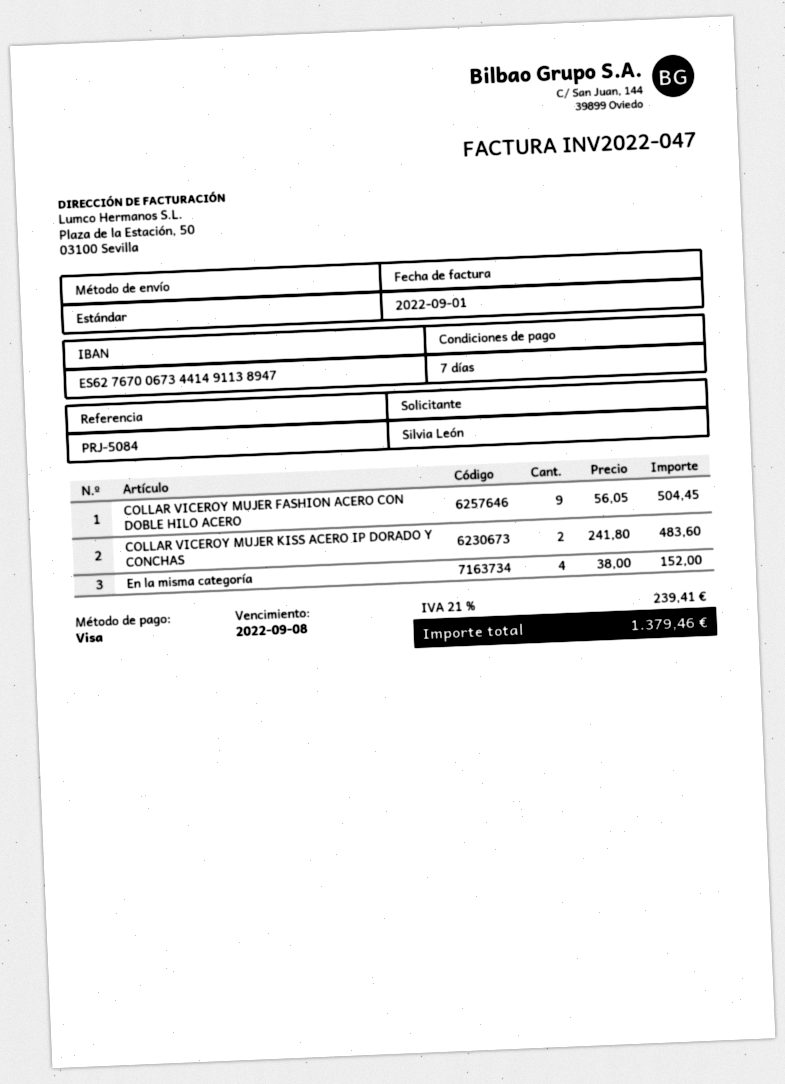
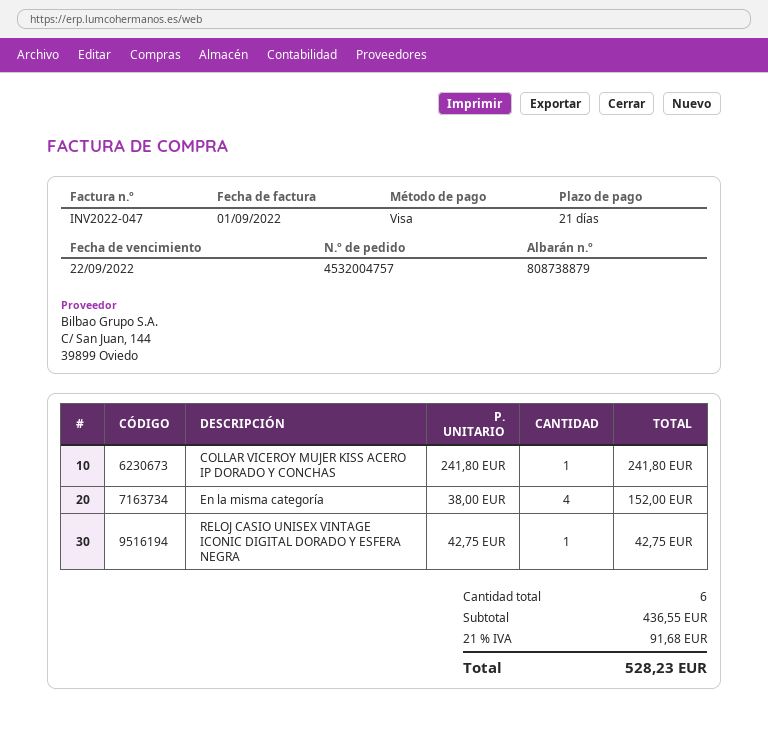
payment terms: 7 days -> 21 days
due date: 2022-09-08 -> 2022-09-22
COLLAR VICEROY MUJER FASHION ACERO CON DOBLE HILO ACERO: 9 x 56.05 = 504.45 -> none
COLLAR VICEROY MUJER KISS ACERO IP DORADO Y CONCHAS: 2 x 241.80 = 483.60 -> 1 x 241.80 = 241.80
RELOJ CASIO UNISEX VINTAGE ICONIC DIGITAL DORADO Y ESFERA NEGRA: none -> 1 x 42.75 = 42.75
tax: 21% = 239.41 -> 21% = 91.68
total: 1379.46 -> 528.23

